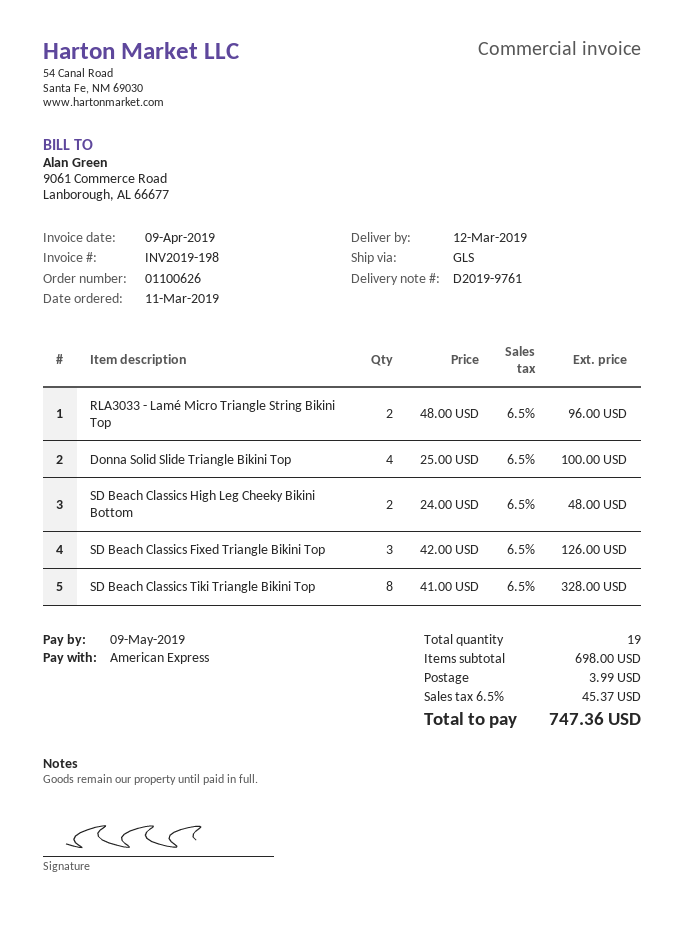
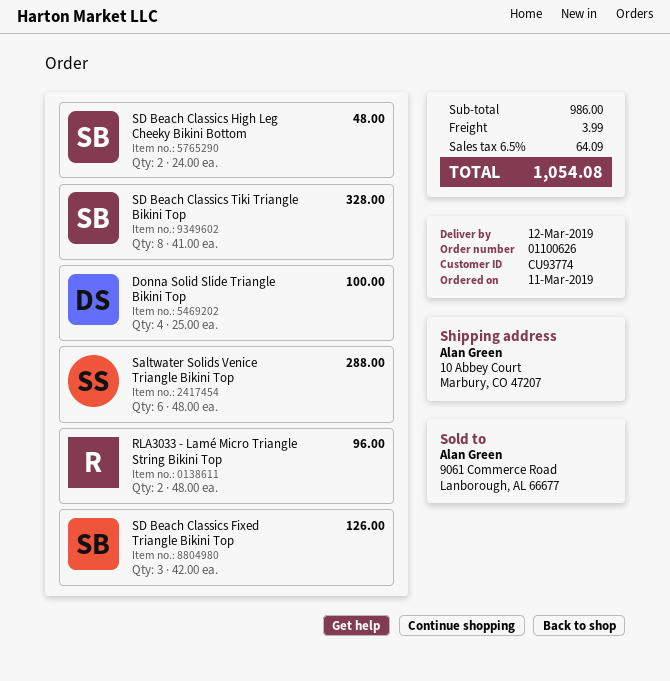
Saltwater Solids Venice Triangle Bikini Top: none -> 6 x 48.00 = 288.00
subtotal: 698.00 -> 986.00
tax: 6.5% = 45.37 -> 6.5% = 64.09
total: 747.36 -> 1054.08

